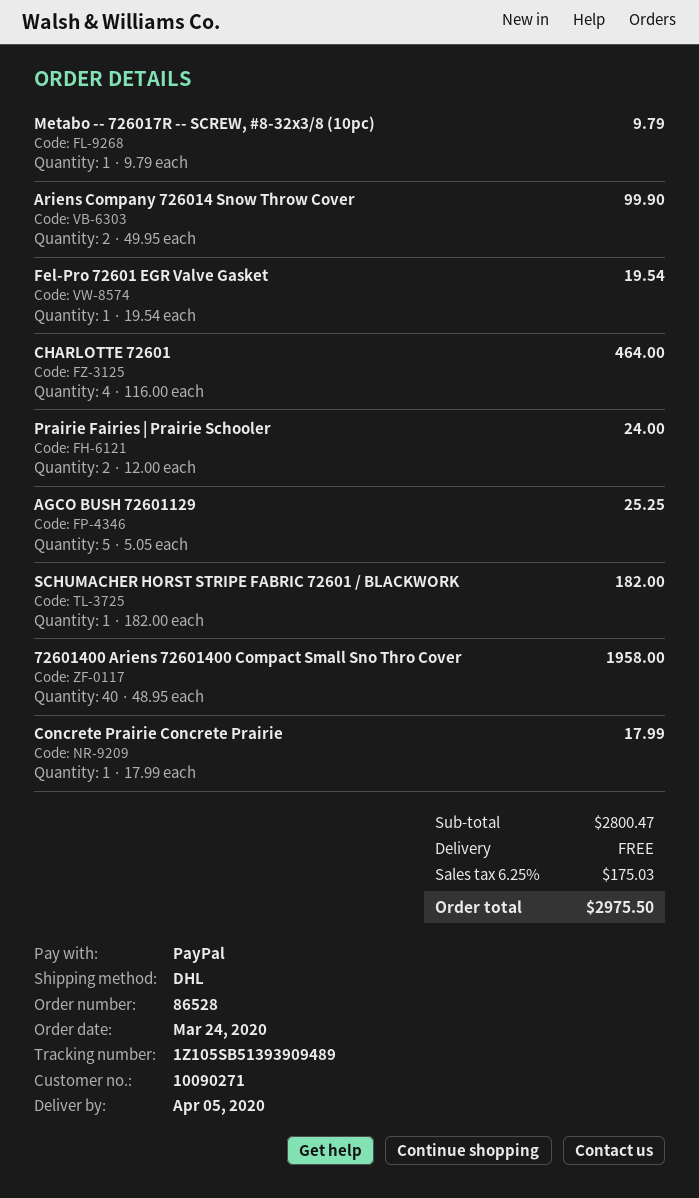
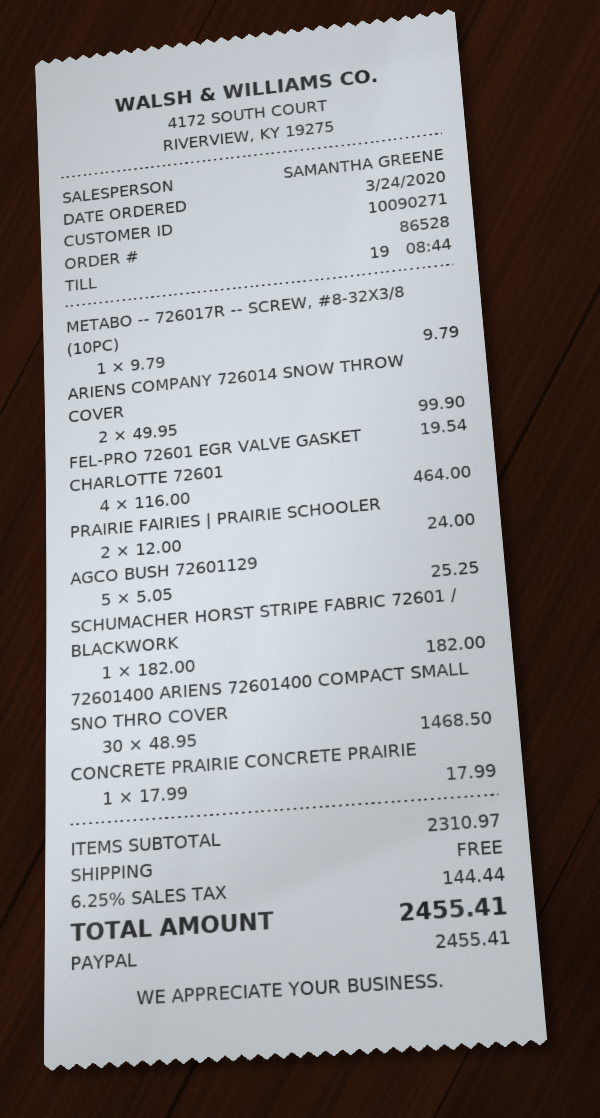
72601400 Ariens 72601400 Compact Small Sno Thro Cover: 40 x 48.95 = 1958.00 -> 30 x 48.95 = 1468.50
subtotal: 2800.47 -> 2310.97
tax: 6.25% = 175.03 -> 6.25% = 144.44
total: 2975.50 -> 2455.41

